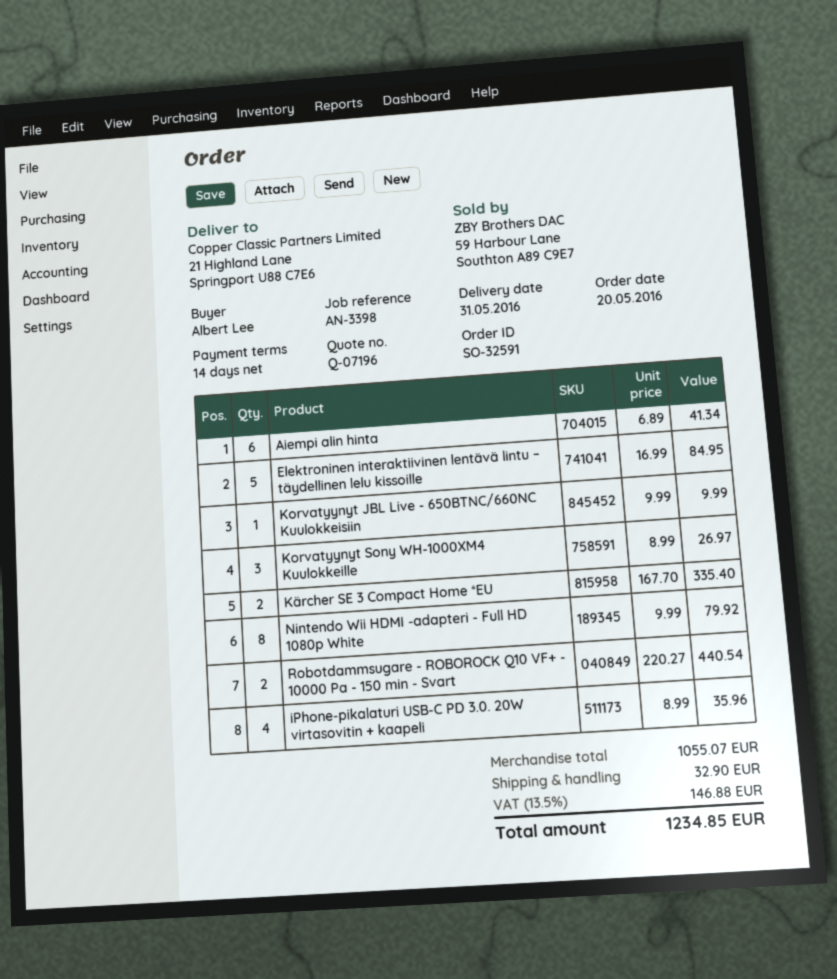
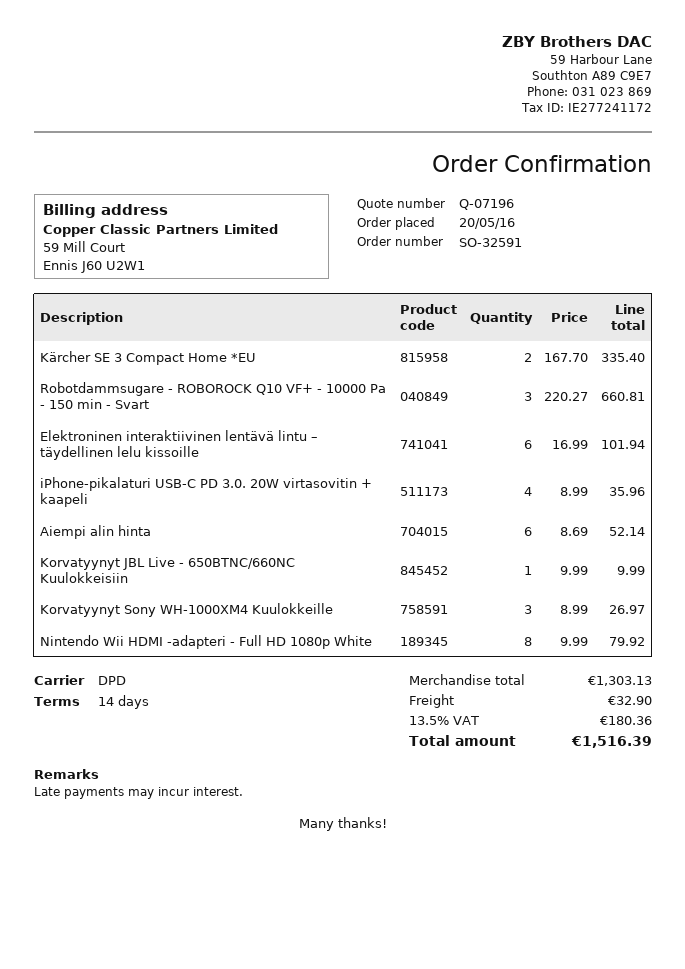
Aiempi alin hinta: 6 x 6.89 = 41.34 -> 6 x 8.69 = 52.14
Elektroninen interaktiivinen lentävä lintu – täydellinen lelu kissoille: 5 x 16.99 = 84.95 -> 6 x 16.99 = 101.94
Robotdammsugare - ROBOROCK Q10 VF+ - 10000 Pa - 150 min - Svart: 2 x 220.27 = 440.54 -> 3 x 220.27 = 660.81
subtotal: 1055.07 -> 1303.13
tax: 13.5% = 146.88 -> 13.5% = 180.36
total: 1234.85 -> 1516.39

